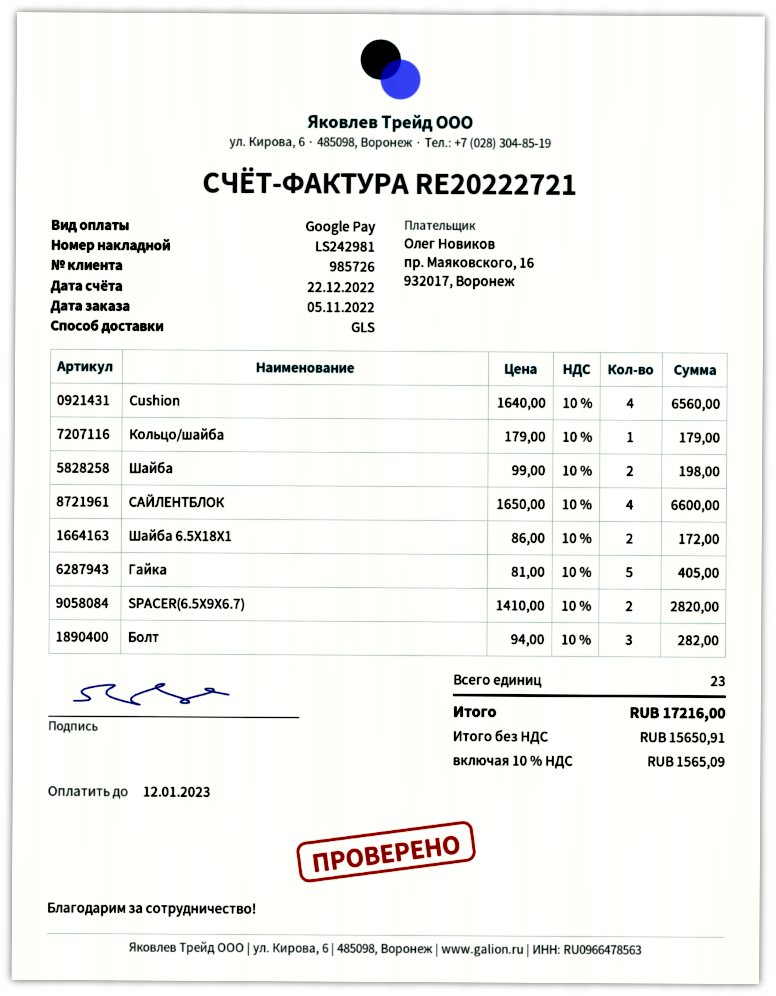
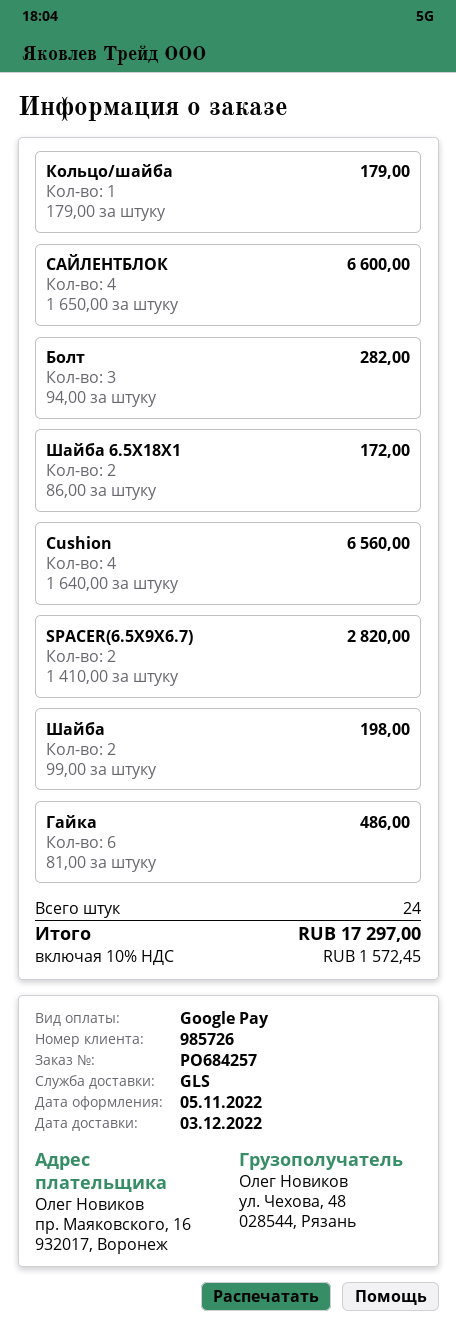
Гайка: 5 x 81.00 = 405.00 -> 6 x 81.00 = 486.00
total quantity: 23 -> 24
tax: 10% = 1565.09 -> 10% = 1572.45
total: 17216.00 -> 17297.00

